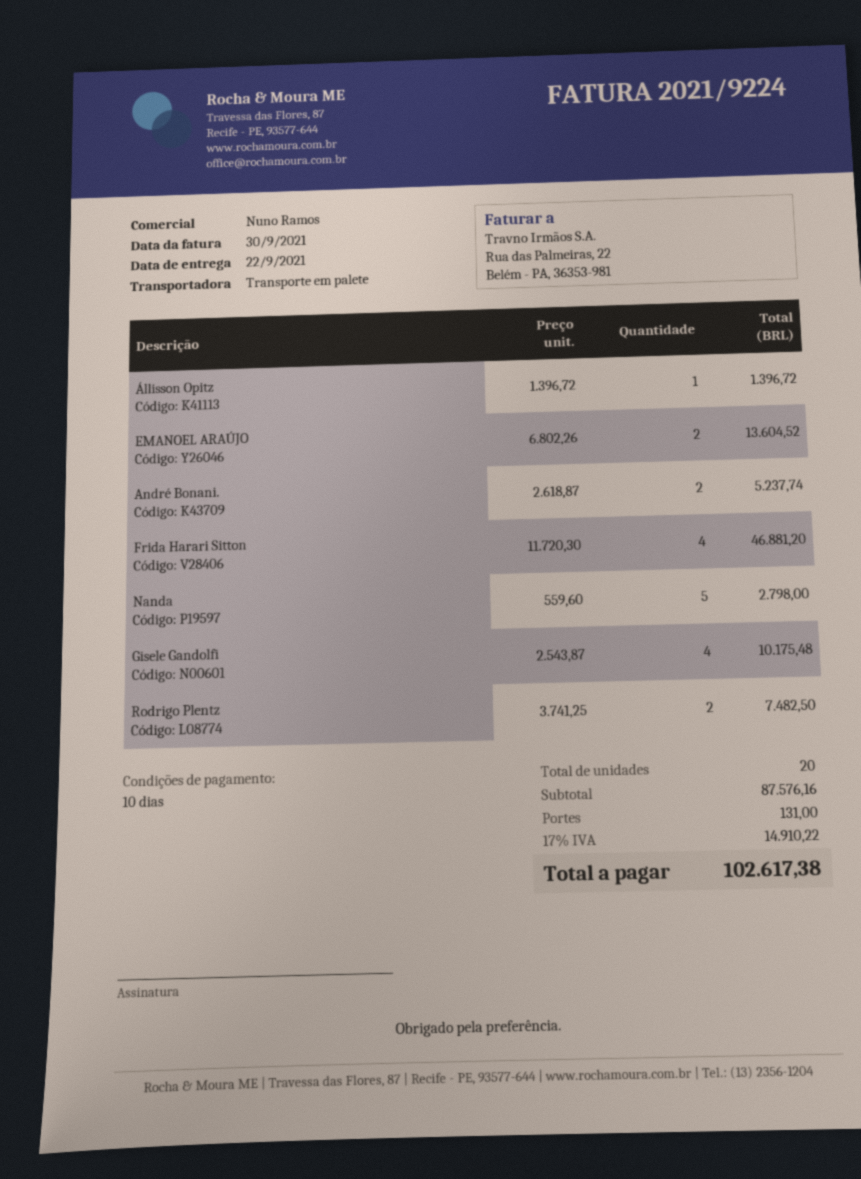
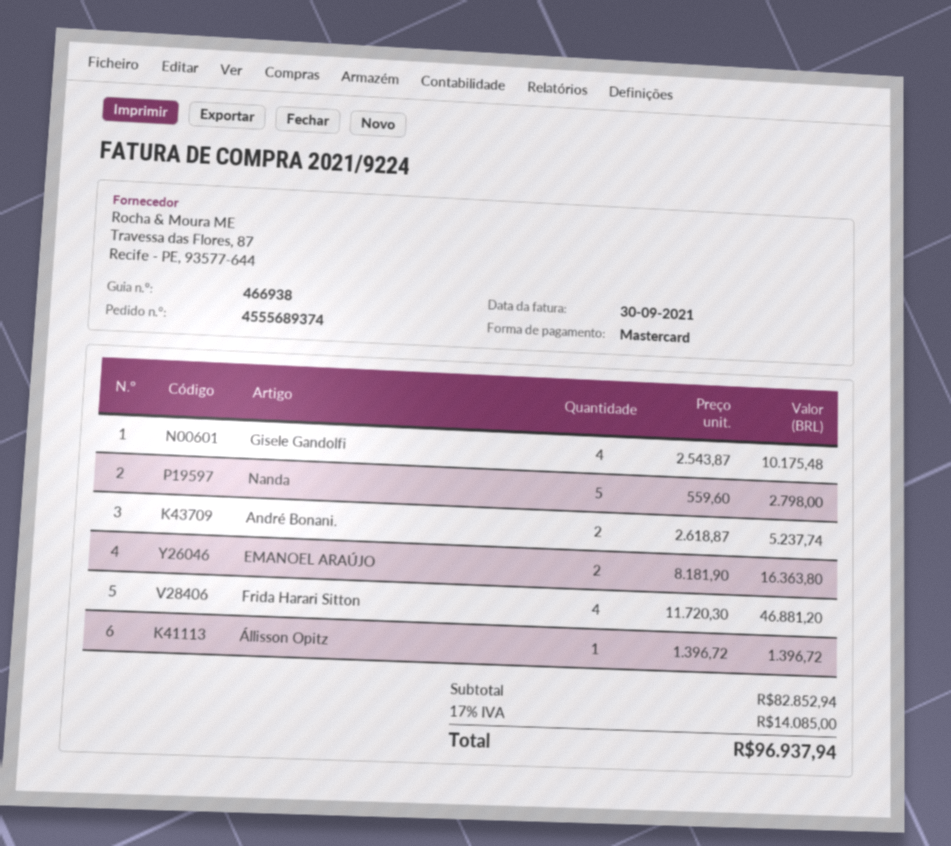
EMANOEL ARAÚJO: 2 x 6802.26 = 13604.52 -> 2 x 8181.90 = 16363.80
Rodrigo Plentz: 2 x 3741.25 = 7482.50 -> none
subtotal: 87576.16 -> 82852.94
shipping: 131.00 -> none
tax: 17% = 14910.22 -> 17% = 14085.00
total: 102617.38 -> 96937.94

